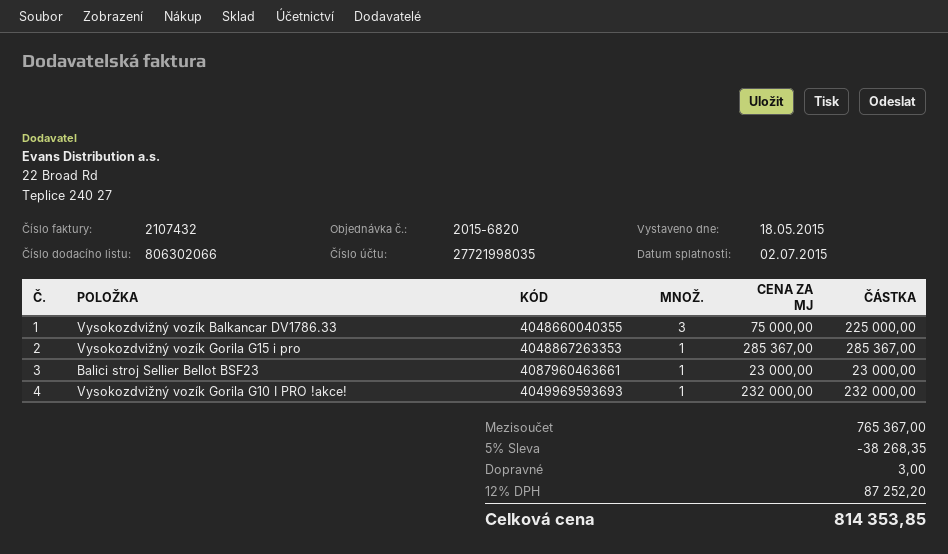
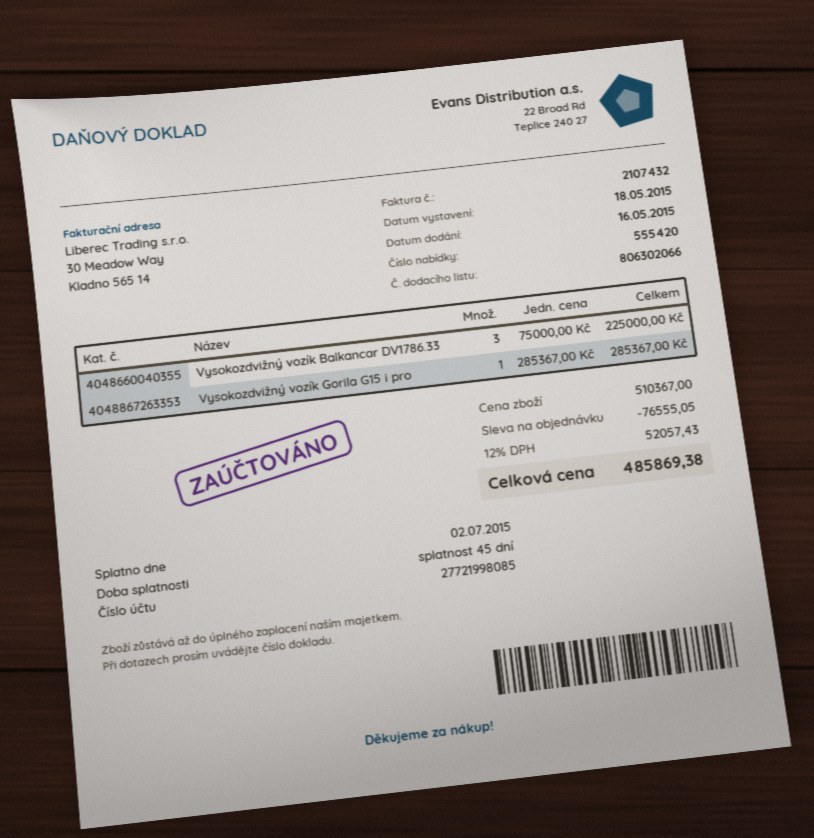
bank account: 27721998035 -> 27721998085
Balici stroj Sellier Bellot BSF23: 1 x 23000.00 = 23000.00 -> none
Vysokozdvižný vozík Gorila G10 I PRO !akce!: 1 x 232000.00 = 232000.00 -> none
subtotal: 765367.00 -> 510367.00
discount: 38268.35 -> 76555.05
shipping: 3.00 -> none
tax: 12% = 87252.20 -> 12% = 52057.43
total: 814353.85 -> 485869.38

